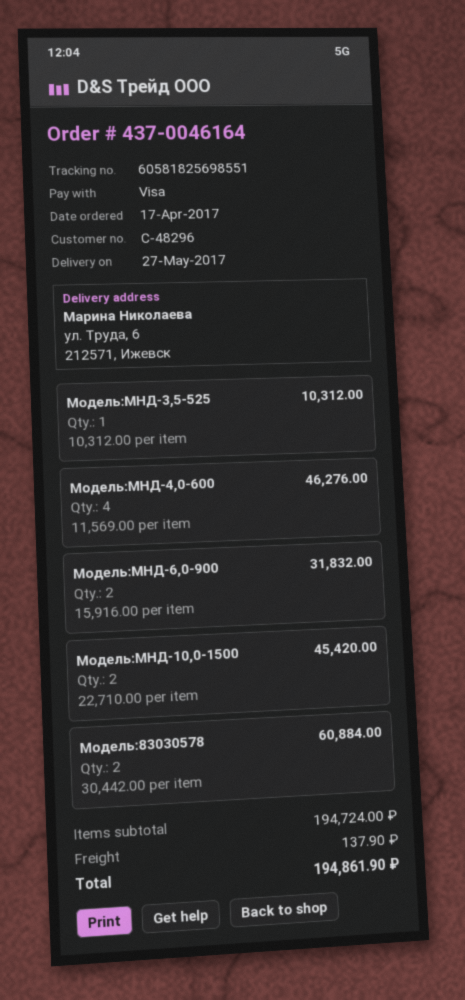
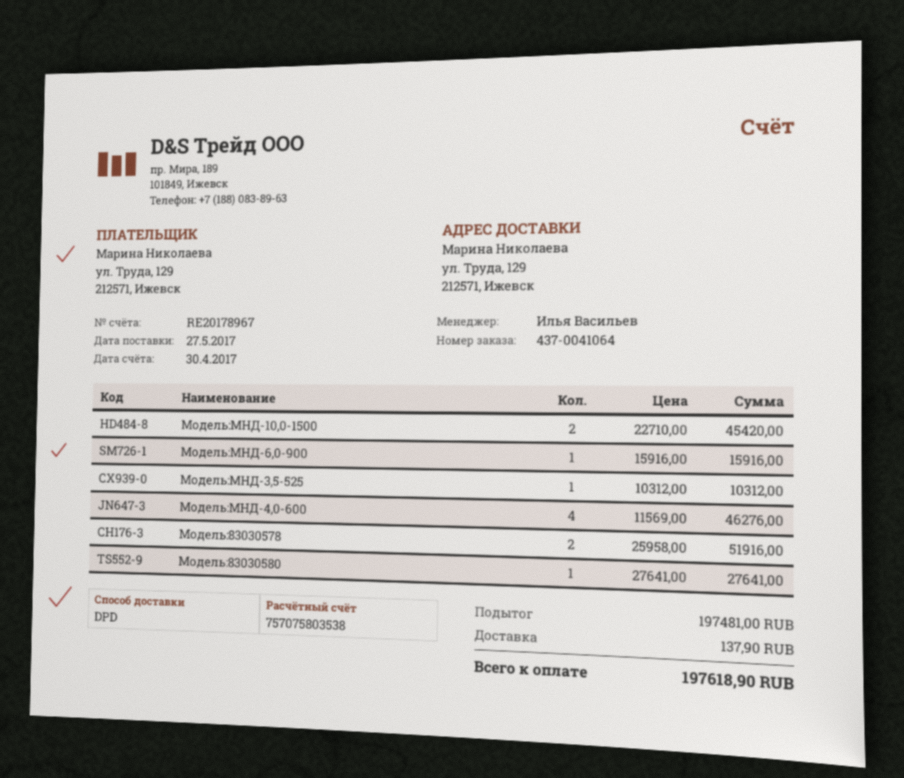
order number: 437-0046164 -> 437-0041064
ship to: ул. Труда, 6, 212571, Ижевск -> ул. Труда, 129, 212571, Ижевск
Модель:МНД-6,0-900: 2 x 15916.00 = 31832.00 -> 1 x 15916.00 = 15916.00
Модель:83030578: 2 x 30442.00 = 60884.00 -> 2 x 25958.00 = 51916.00
Модель:83030580: none -> 1 x 27641.00 = 27641.00
subtotal: 194724.00 -> 197481.00
total: 194861.90 -> 197618.90

